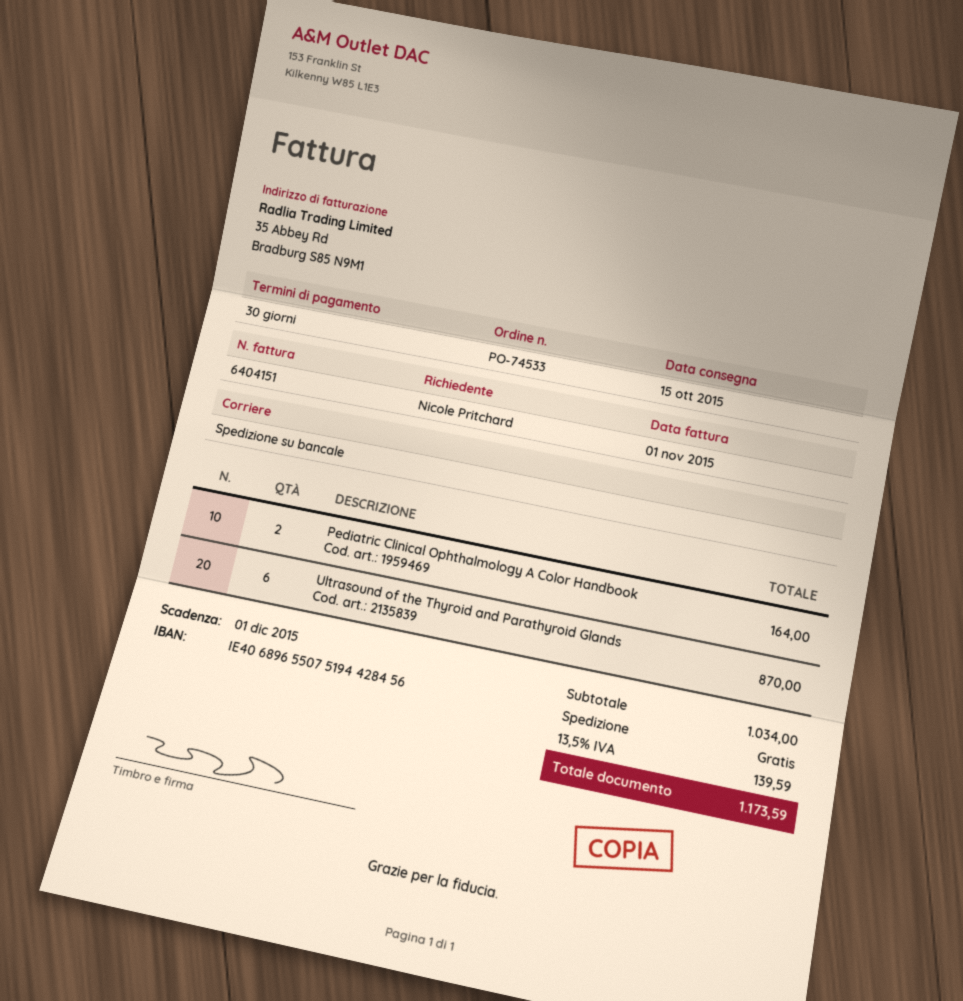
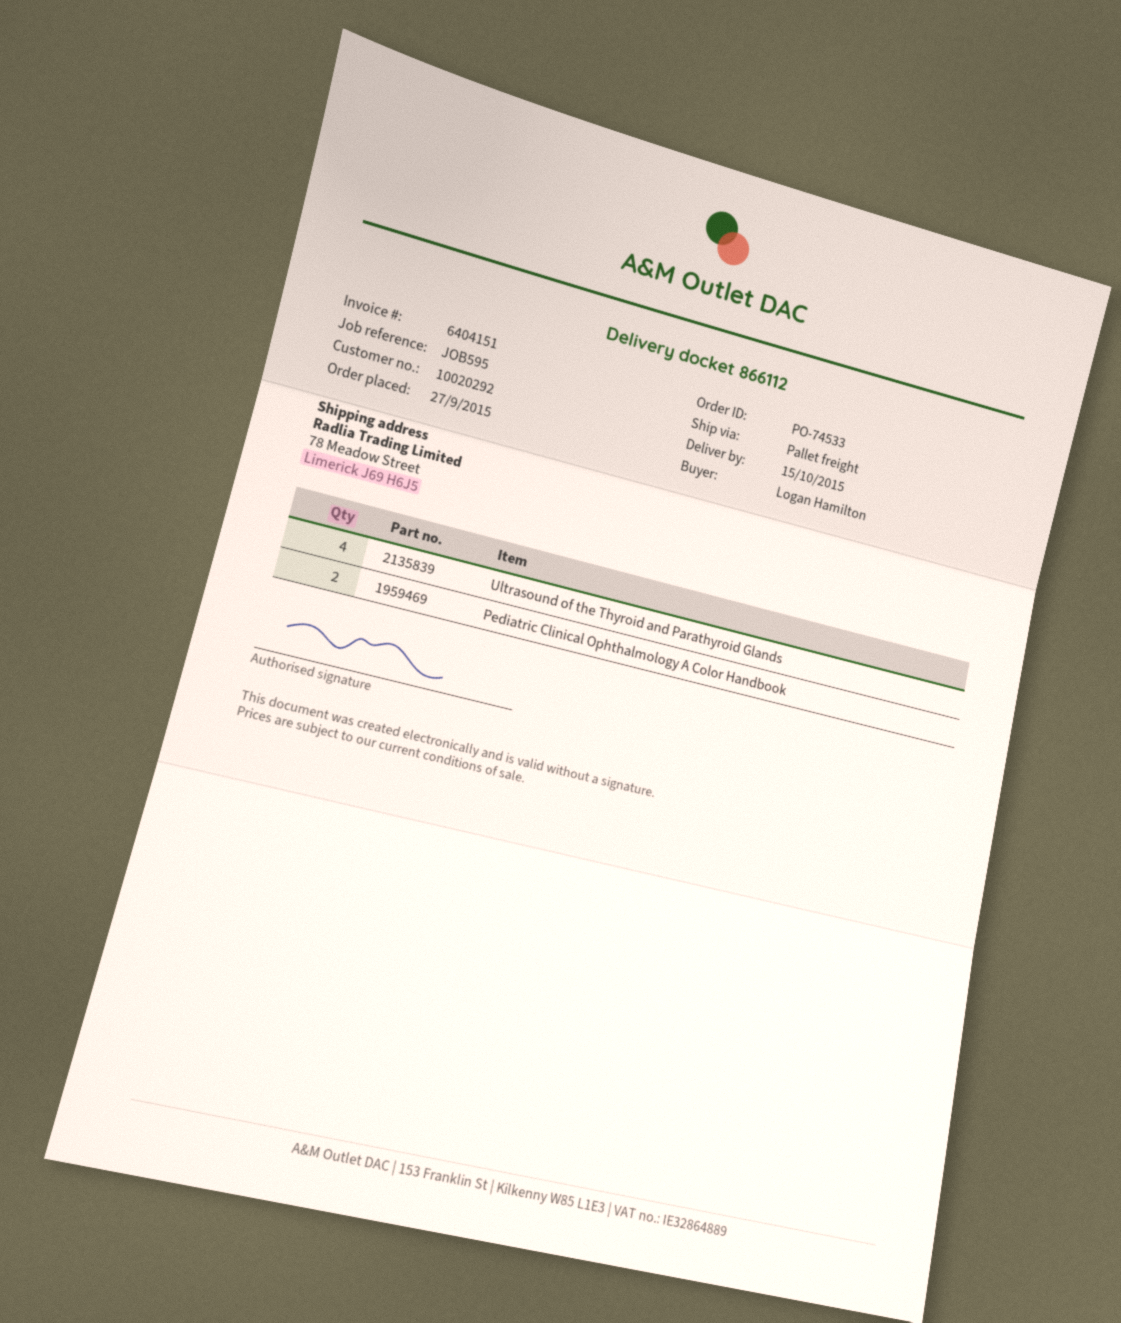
ordered by: Nicole Pritchard -> Logan Hamilton
Ultrasound of the Thyroid and Parathyroid Glands: 6 -> 4

